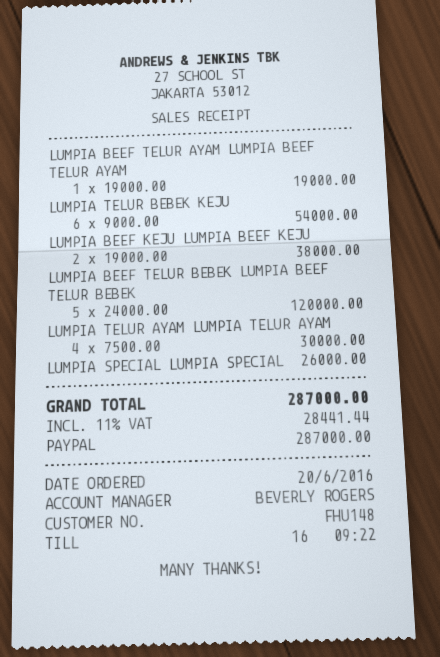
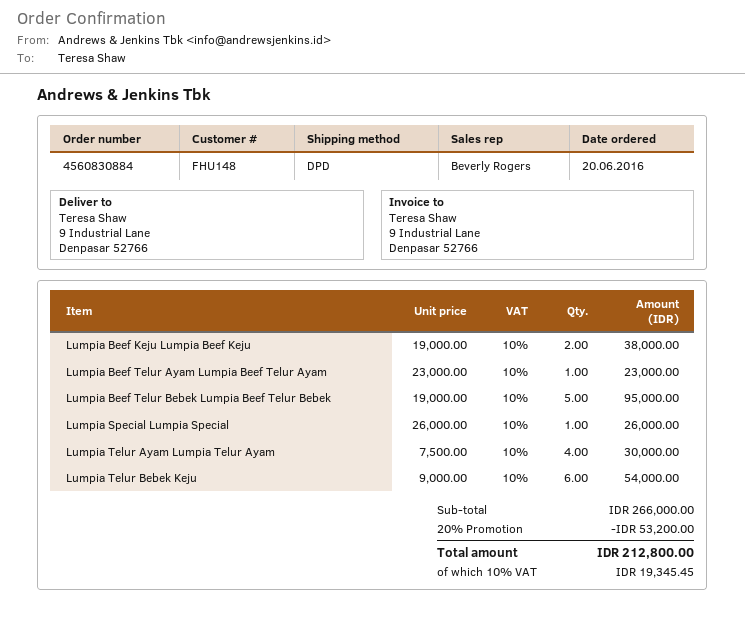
LUMPIA BEEF TELUR AYAM LUMPIA BEEF TELUR AYAM: 1 x 19000.00 = 19000.00 -> 1 x 23000.00 = 23000.00
LUMPIA BEEF TELUR BEBEK LUMPIA BEEF TELUR BEBEK: 5 x 24000.00 = 120000.00 -> 5 x 19000.00 = 95000.00
discount: none -> 20% = 53200.00
tax: 11% = 28441.44 -> 10% = 19345.45
total: 287000.00 -> 212800.00

